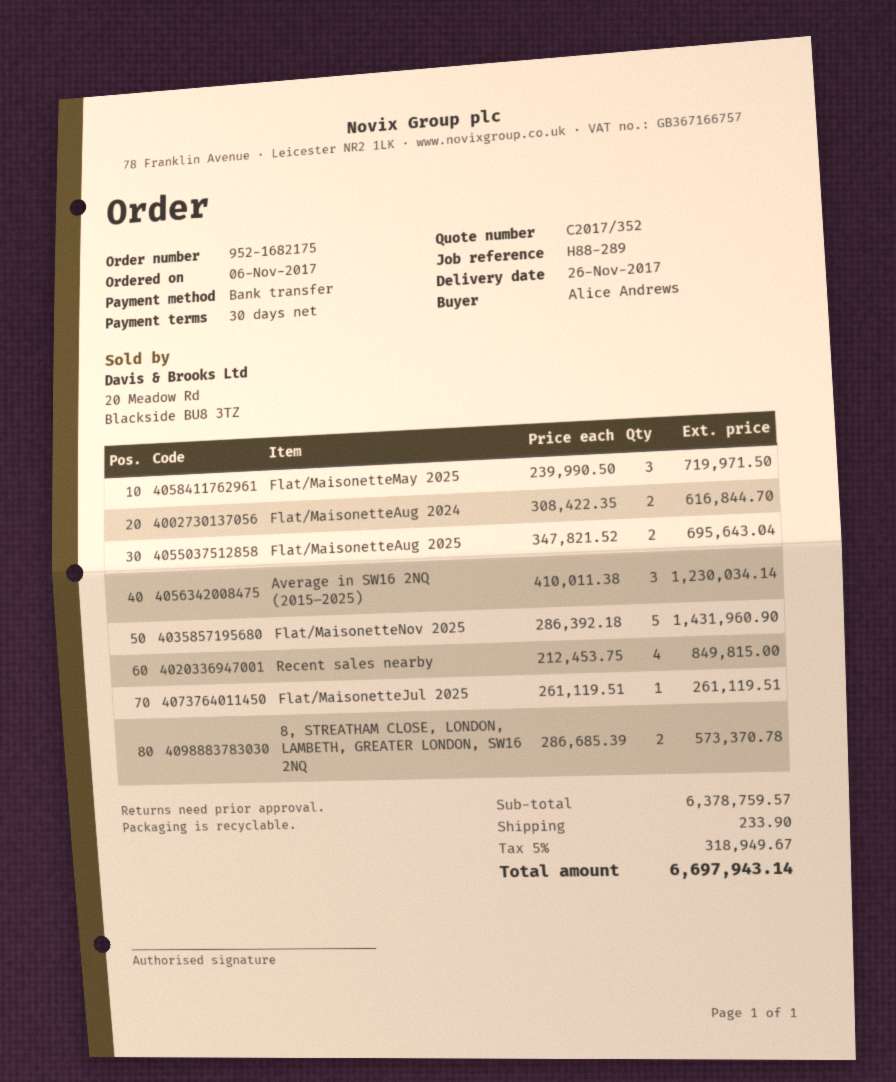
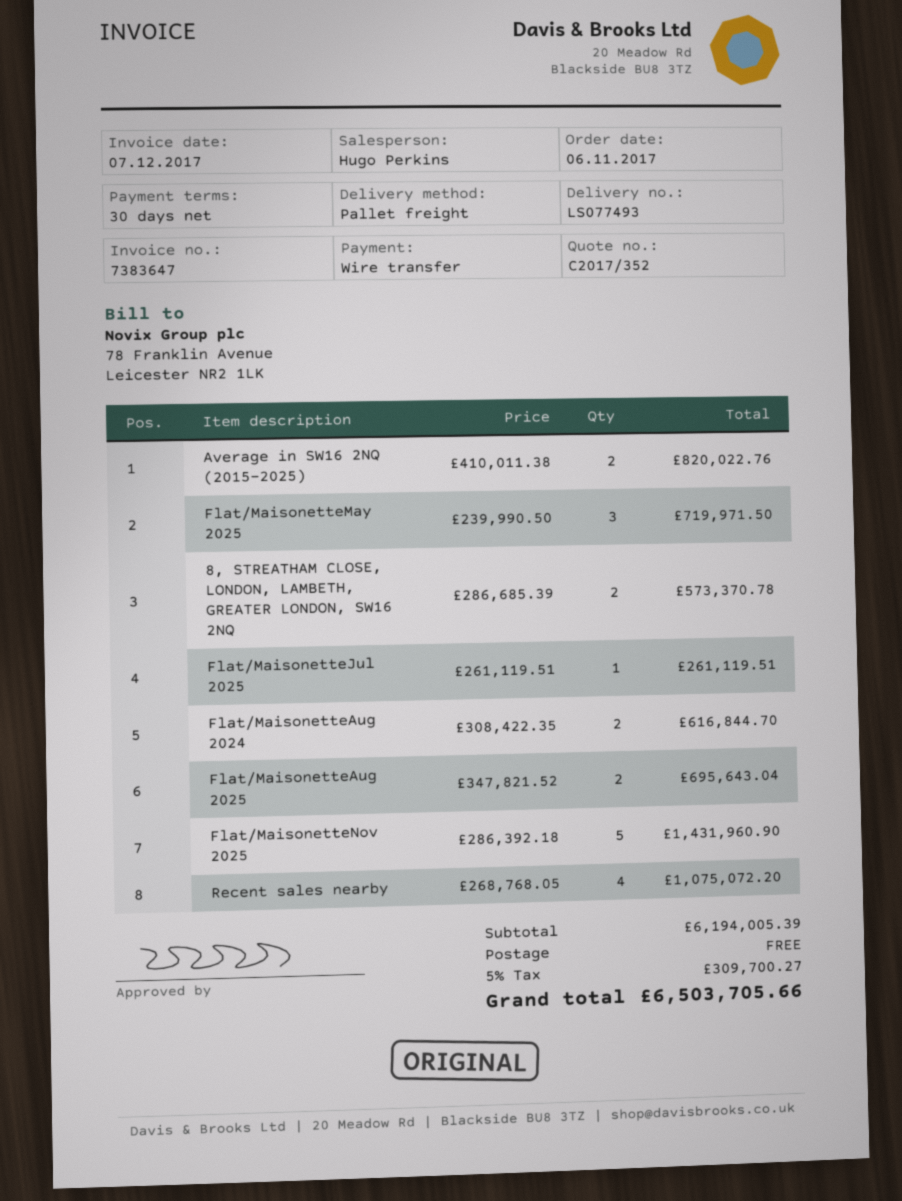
Average in SW16 2NQ (2015–2025): 3 x 410011.38 = 1230034.14 -> 2 x 410011.38 = 820022.76
Recent sales nearby: 4 x 212453.75 = 849815.00 -> 4 x 268768.05 = 1075072.20
subtotal: 6378759.57 -> 6194005.39
shipping: 233.90 -> 0.00
tax: 5% = 318949.67 -> 5% = 309700.27
total: 6697943.14 -> 6503705.66

